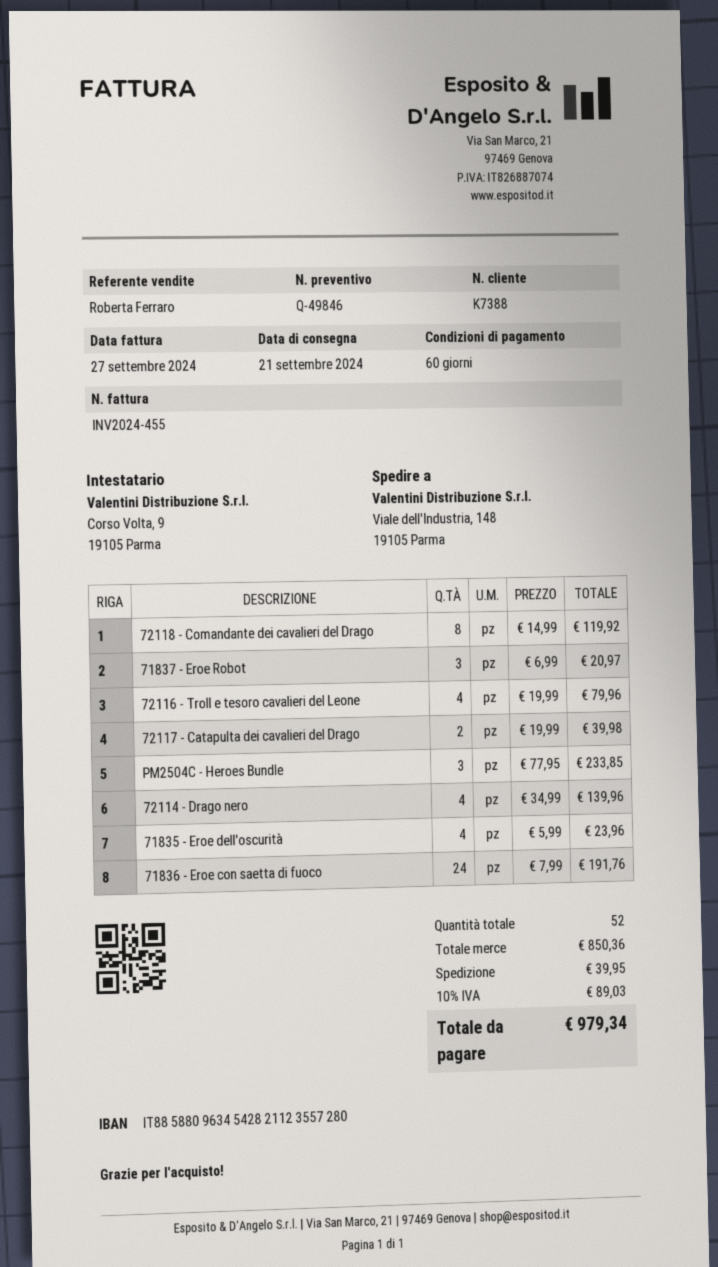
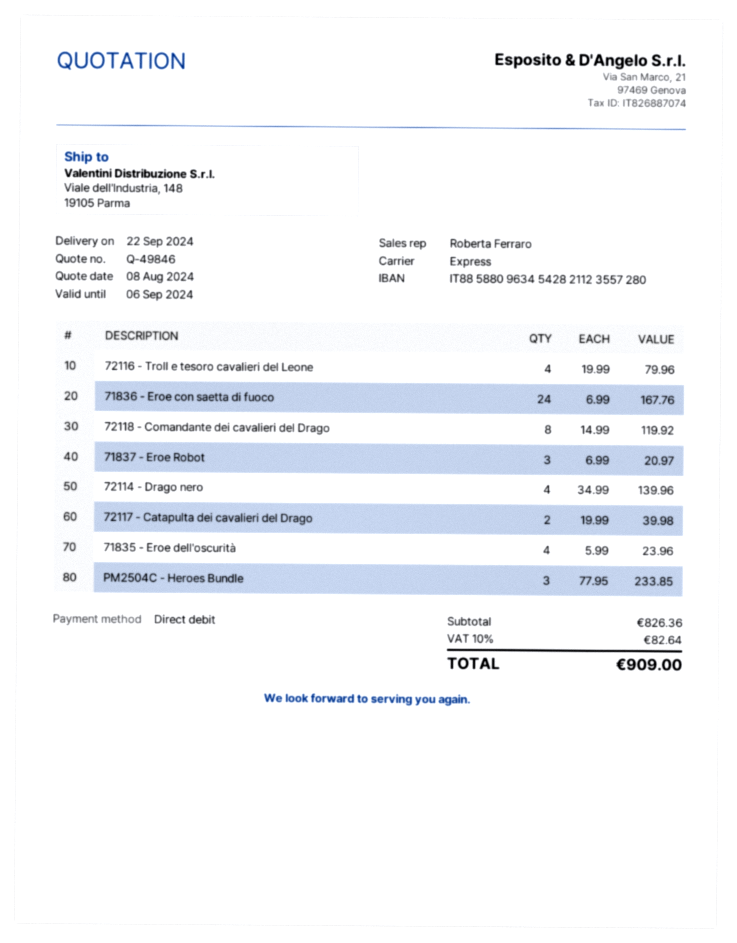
delivery date: 2024-09-21 -> 2024-09-22
71836 - Eroe con saetta di fuoco: 24 x 7.99 = 191.76 -> 24 x 6.99 = 167.76
subtotal: 850.36 -> 826.36
shipping: 39.95 -> none
tax: 10% = 89.03 -> 10% = 82.64
total: 979.34 -> 909.00

